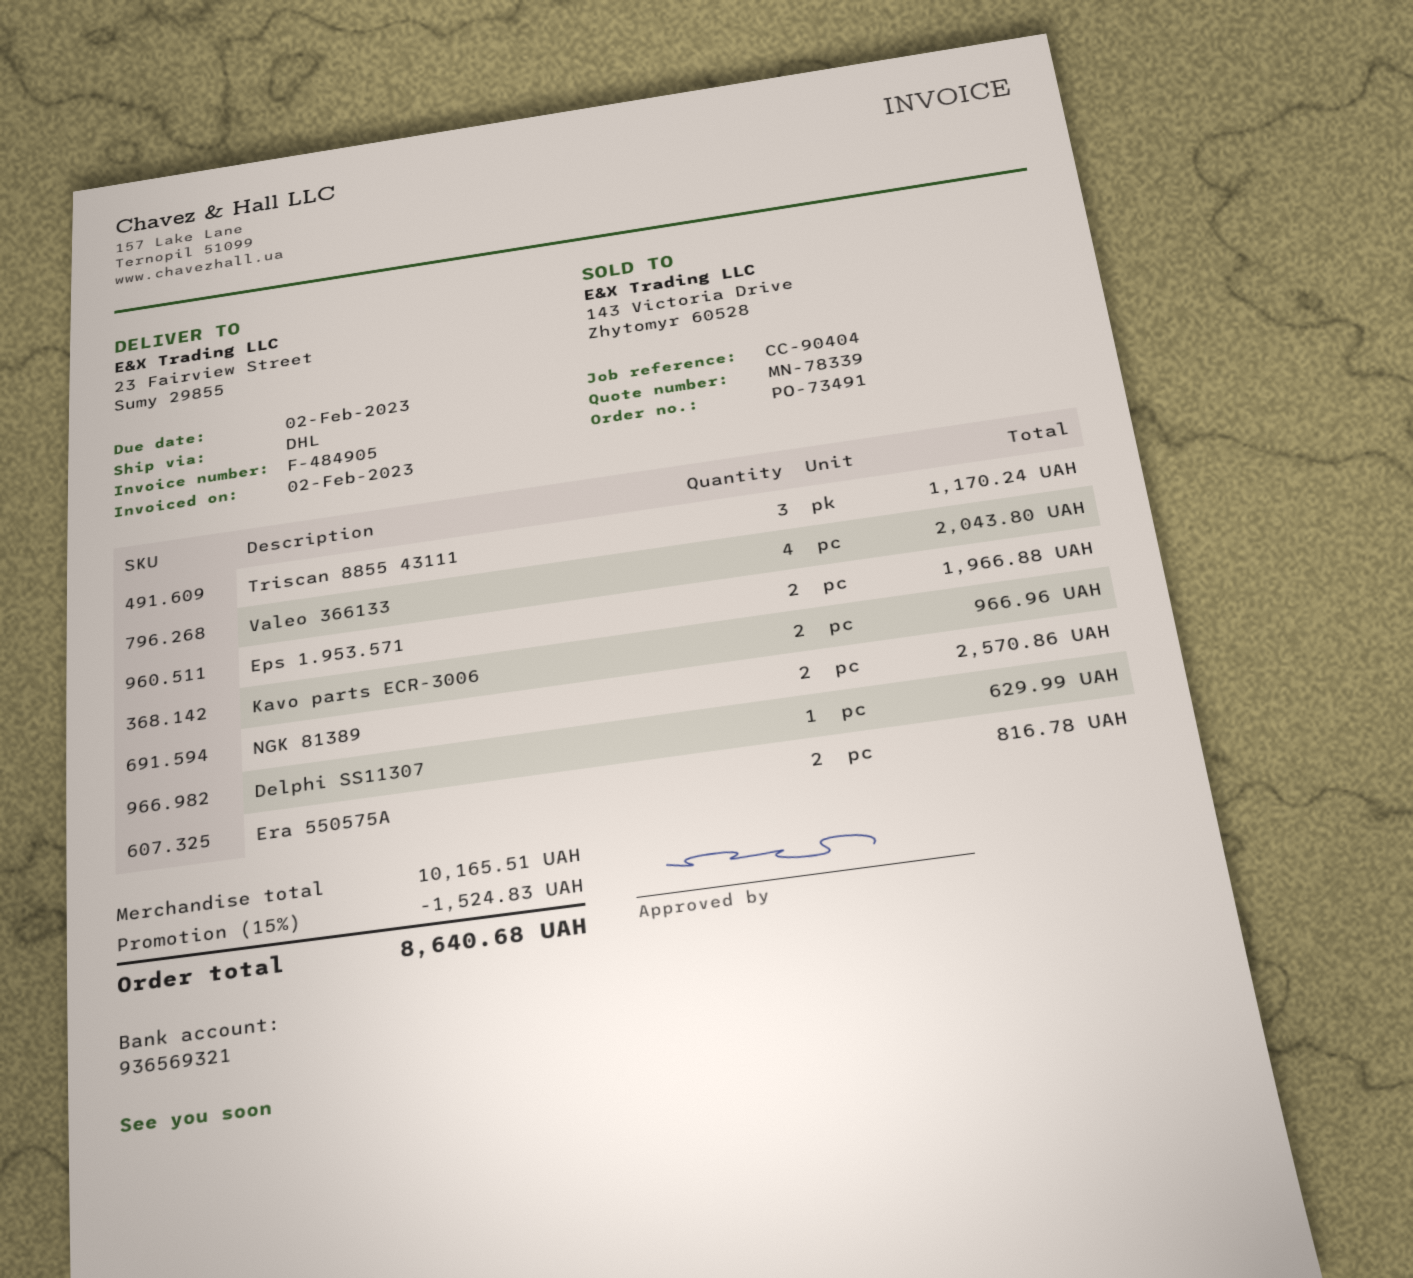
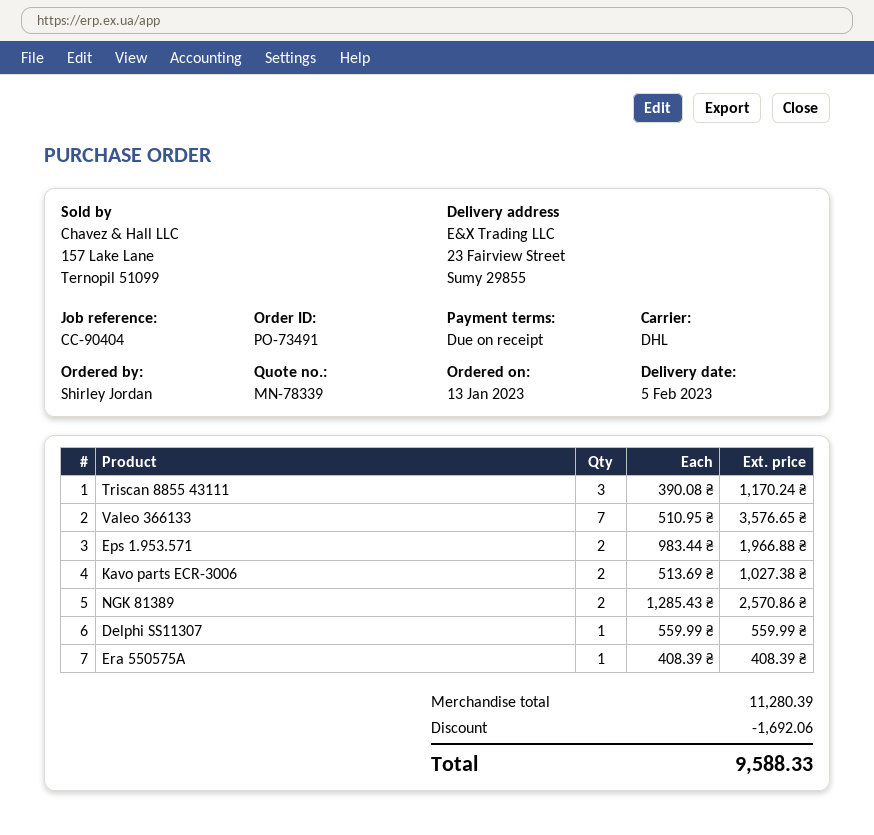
Valeo 366133: 4 for 2043.80 -> 7 for 3576.65
Kavo parts ECR-3006: 2 for 966.96 -> 2 for 1027.38
Delphi SS11307: 1 for 629.99 -> 1 for 559.99
Era 550575A: 2 for 816.78 -> 1 for 408.39
subtotal: 10165.51 -> 11280.39
discount: 1524.83 -> 1692.06
total: 8640.68 -> 9588.33

